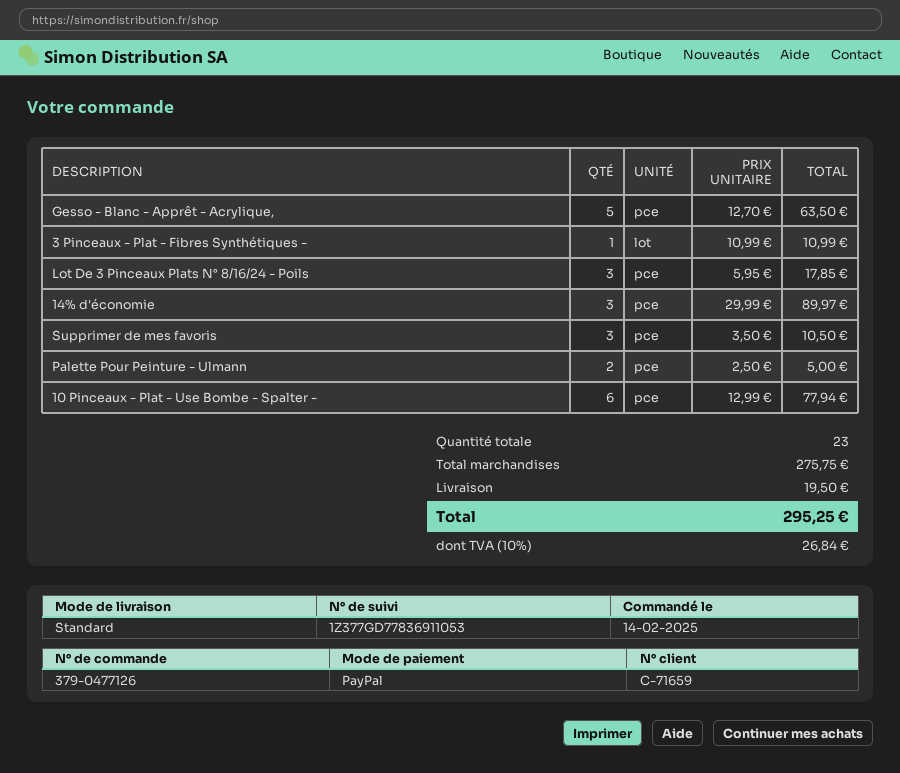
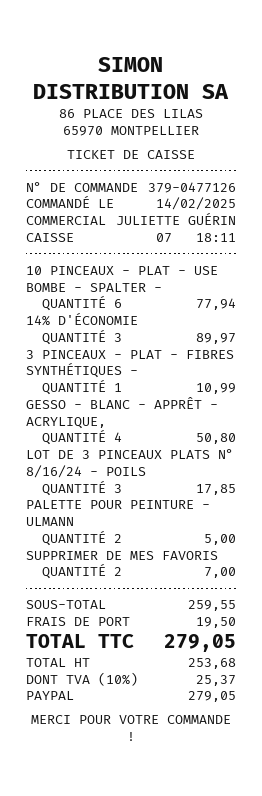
Gesso - Blanc - Apprêt - Acrylique,: 5 for 63.50 -> 4 for 50.80
Supprimer de mes favoris: 3 for 10.50 -> 2 for 7.00
subtotal: 275.75 -> 259.55
tax: 10% = 26.84 -> 10% = 25.37
total: 295.25 -> 279.05

